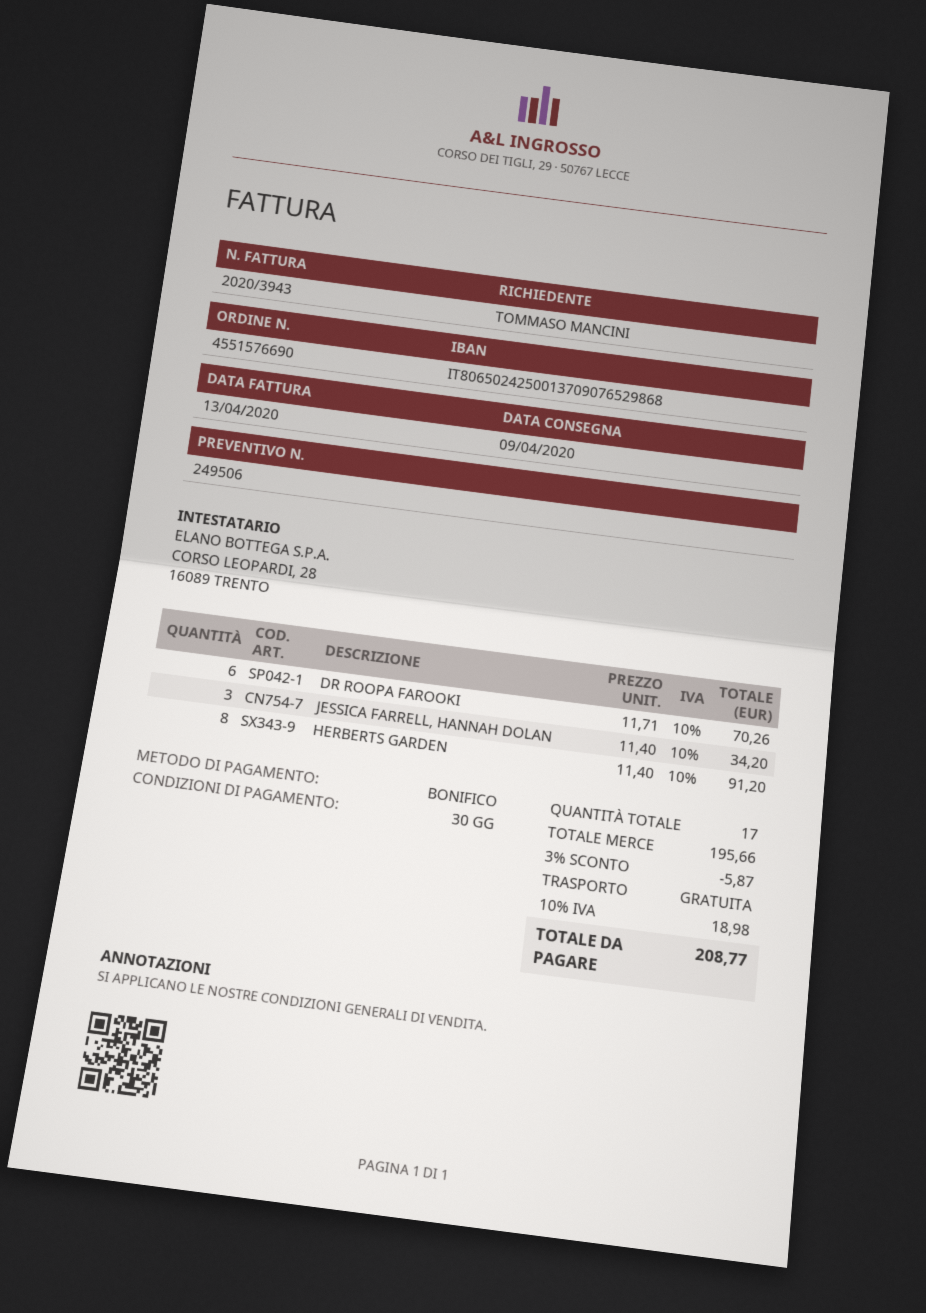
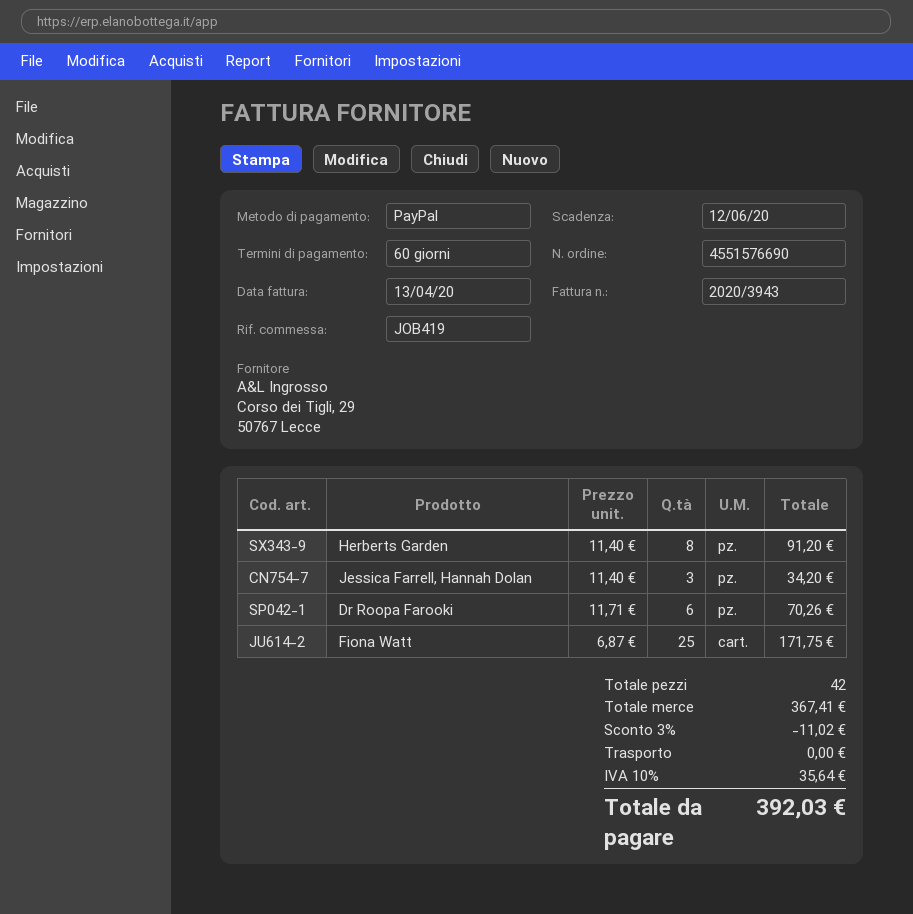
payment terms: 30 days -> 60 days
payment method: bank transfer -> PayPal
Fiona Watt: none -> 25 x 6.87 = 171.75
total quantity: 17 -> 42
subtotal: 195.66 -> 367.41
discount: 3% = 5.87 -> 3% = 11.02
tax: 10% = 18.98 -> 10% = 35.64
total: 208.77 -> 392.03

